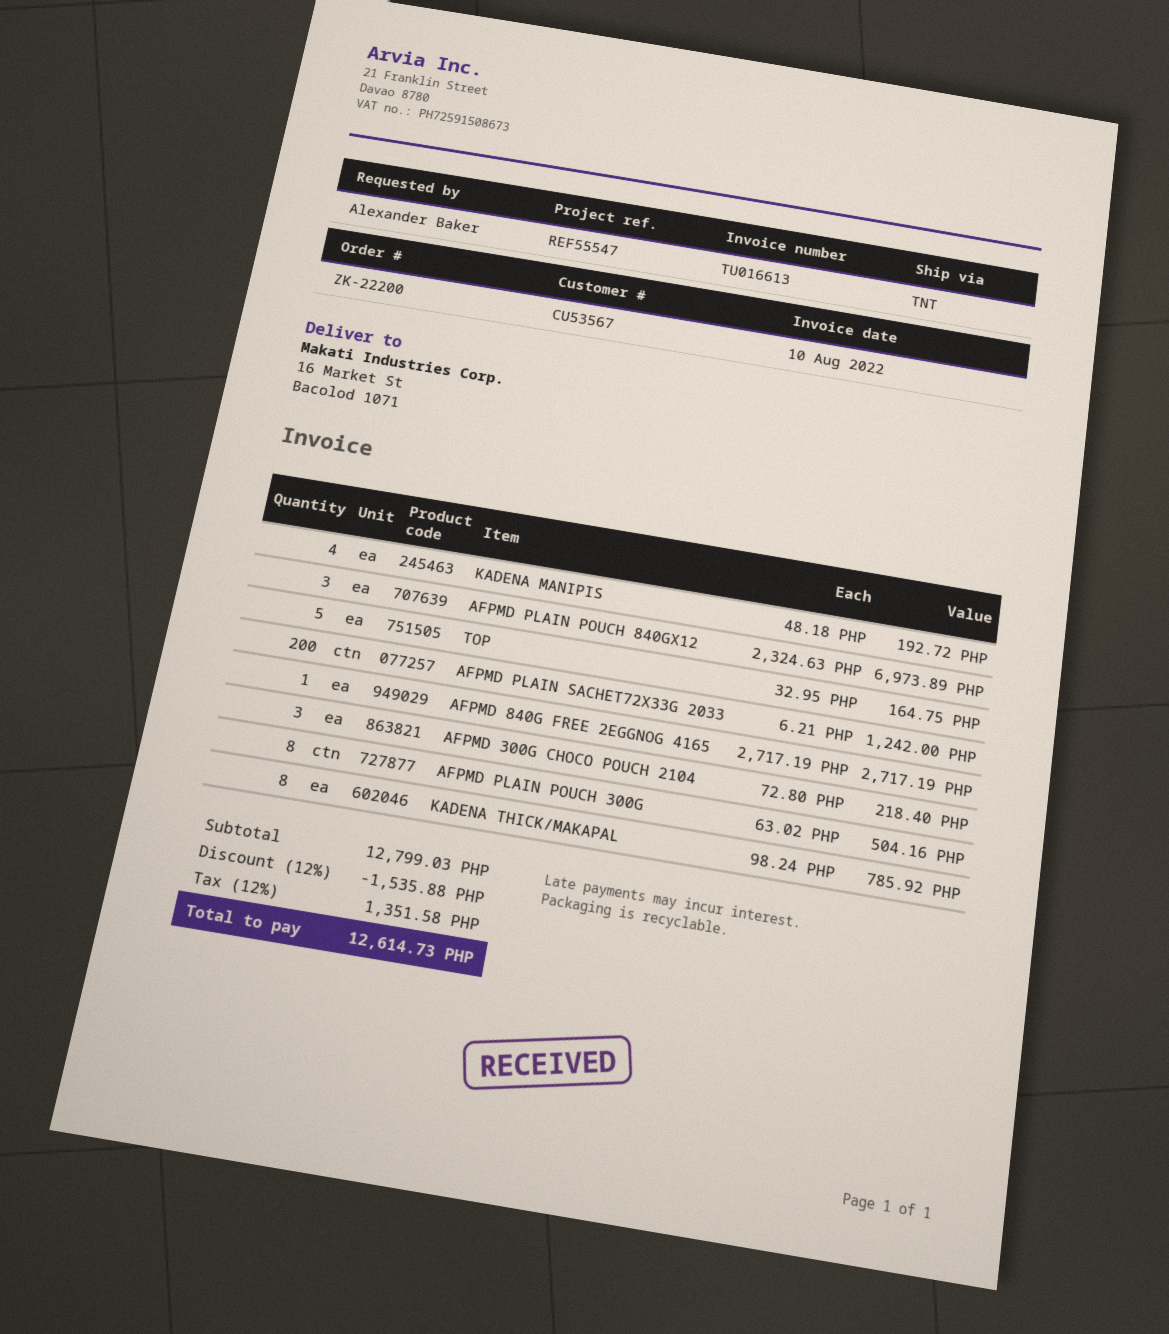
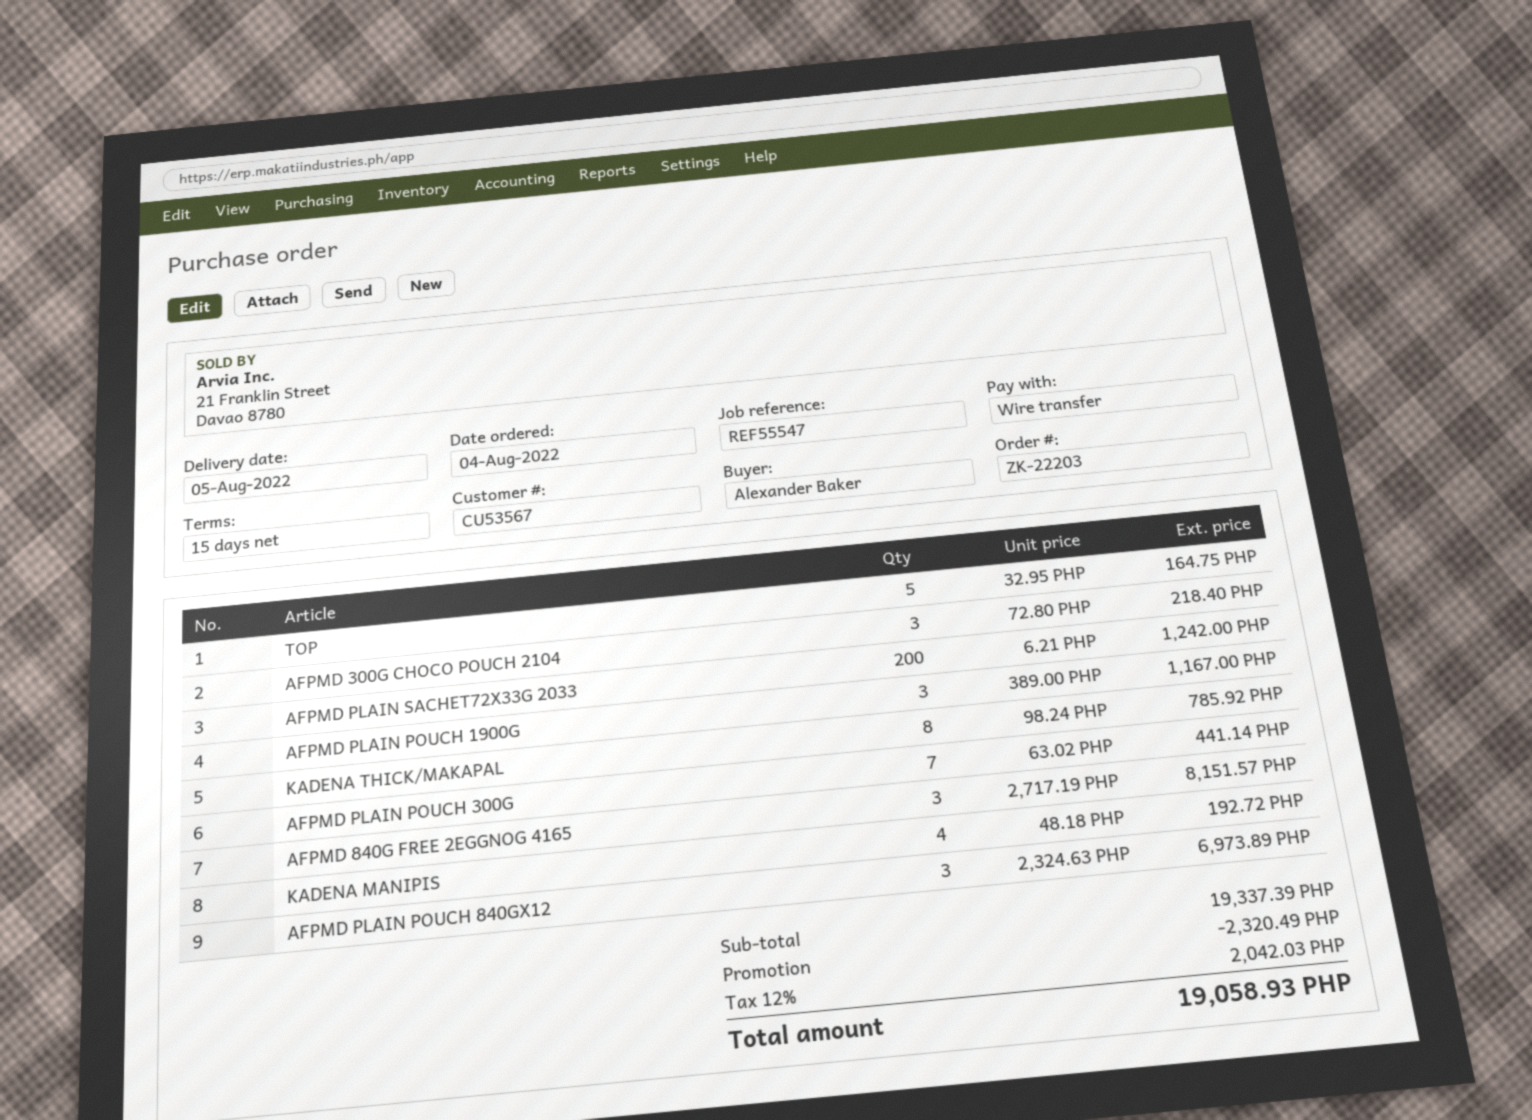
order number: ZK-22200 -> ZK-22203
AFPMD 840G FREE 2EGGNOG 4165: 1 x 2717.19 = 2717.19 -> 3 x 2717.19 = 8151.57
AFPMD PLAIN POUCH 300G: 8 x 63.02 = 504.16 -> 7 x 63.02 = 441.14
AFPMD PLAIN POUCH 1900G: none -> 3 x 389.00 = 1167.00
subtotal: 12799.03 -> 19337.39
discount: 1535.88 -> 2320.49
tax: 12% = 1351.58 -> 12% = 2042.03
total: 12614.73 -> 19058.93

